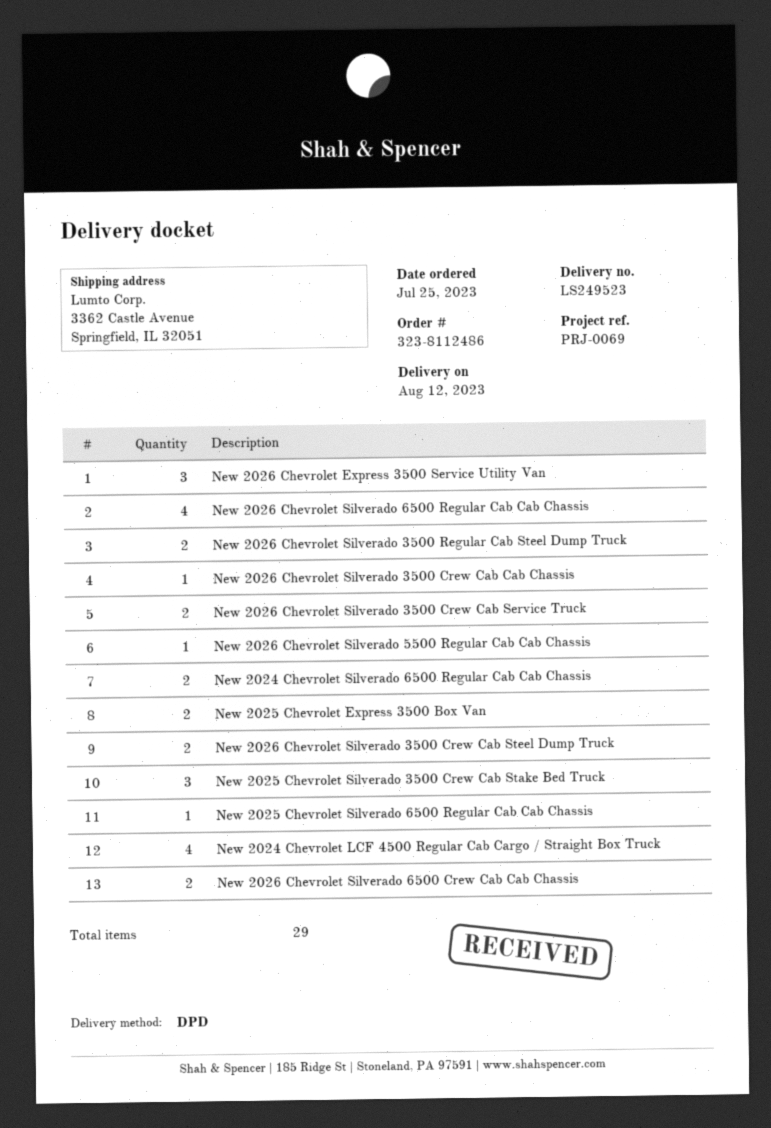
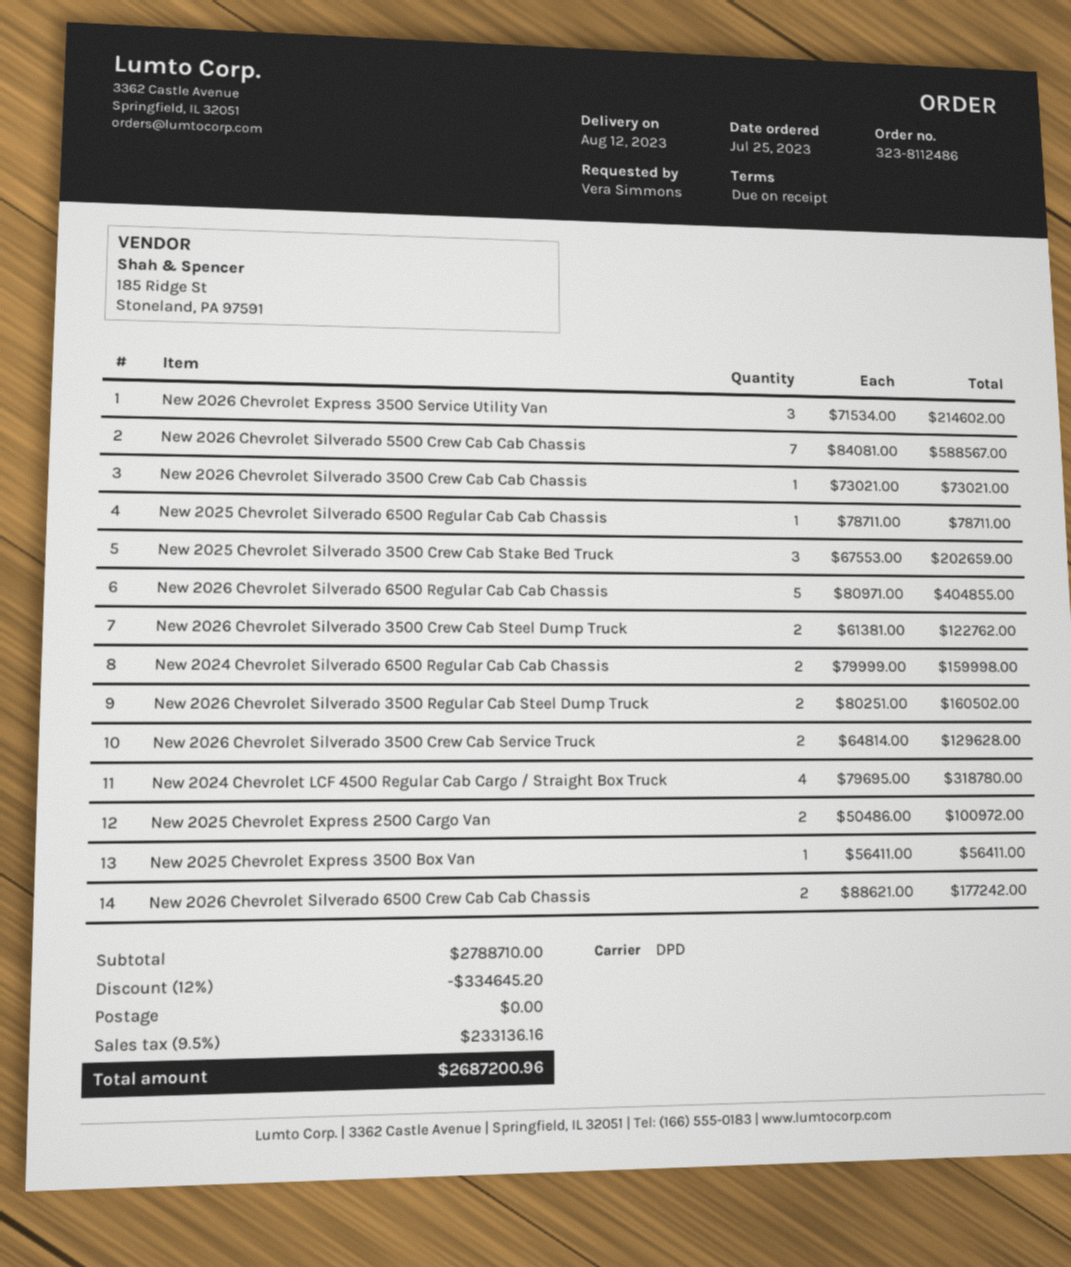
New 2026 Chevrolet Silverado 6500 Regular Cab Cab Chassis: 4 -> 5
New 2026 Chevrolet Silverado 5500 Regular Cab Cab Chassis: 1 -> none
New 2025 Chevrolet Express 3500 Box Van: 2 -> 1
New 2026 Chevrolet Silverado 5500 Crew Cab Cab Chassis: none -> 7
New 2025 Chevrolet Express 2500 Cargo Van: none -> 2

